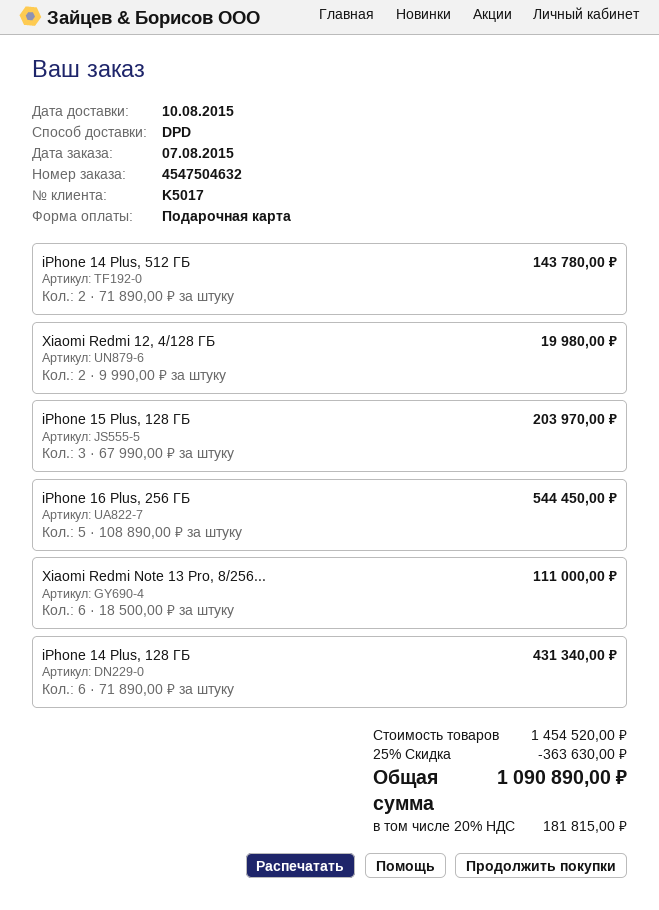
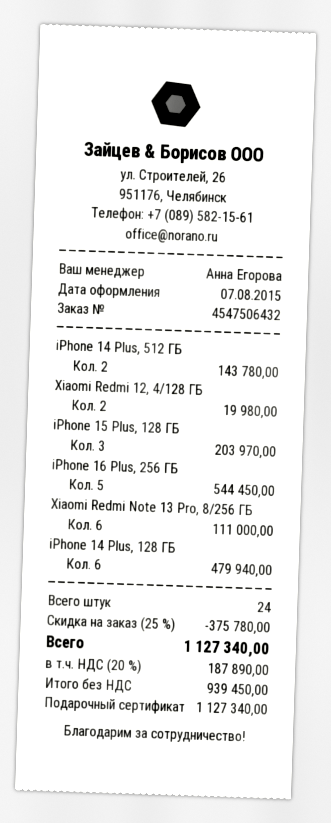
order number: 4547504632 -> 4547506432
iPhone 14 Plus, 128 ГБ: 6 for 431340.00 -> 6 for 479940.00
discount: 25% = 363630.00 -> 25% = 375780.00
tax: 20% = 181815.00 -> 20% = 187890.00
total: 1090890.00 -> 1127340.00

